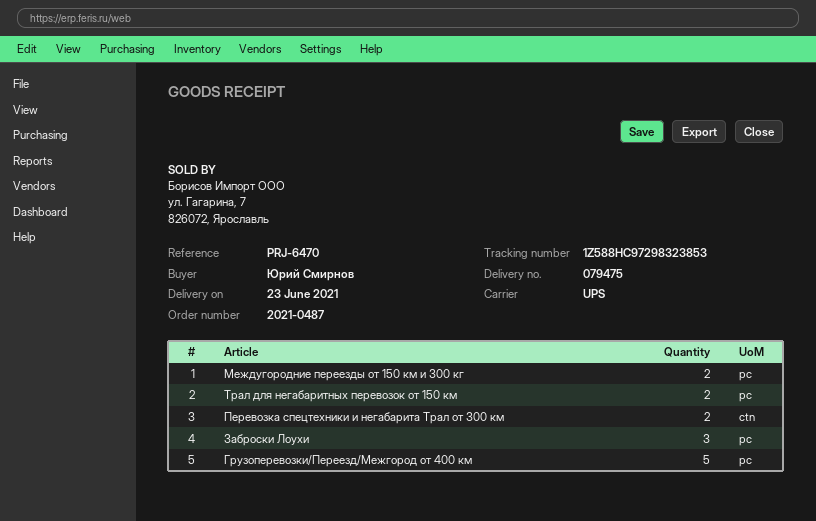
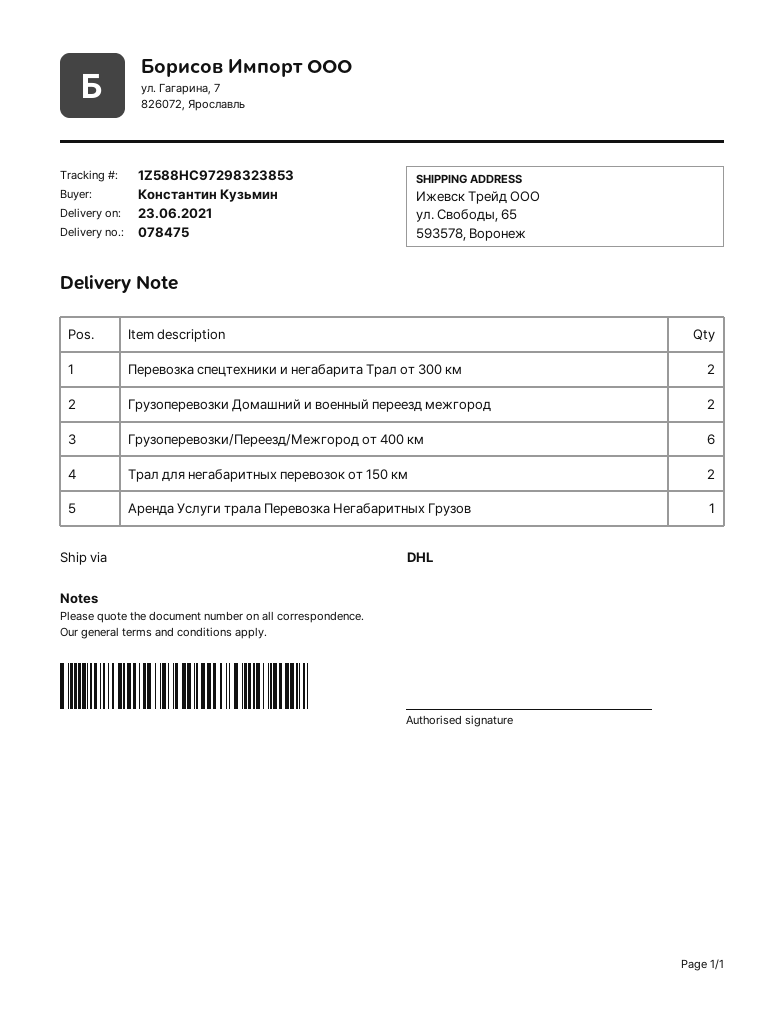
delivery note number: 079475 -> 078475
ordered by: Юрий Смирнов -> Константин Кузьмин
shipping method: UPS -> DHL
Междугородние переезды от 150 км и 300 кг: 2 -> none
Заброски Лоухи: 3 -> none
Грузоперевозки/Переезд/Межгород от 400 км: 5 -> 6
Грузоперевозки Домашний и военный переезд межгород: none -> 2
Аренда Услуги трала Перевозка Негабаритных Грузов: none -> 1

